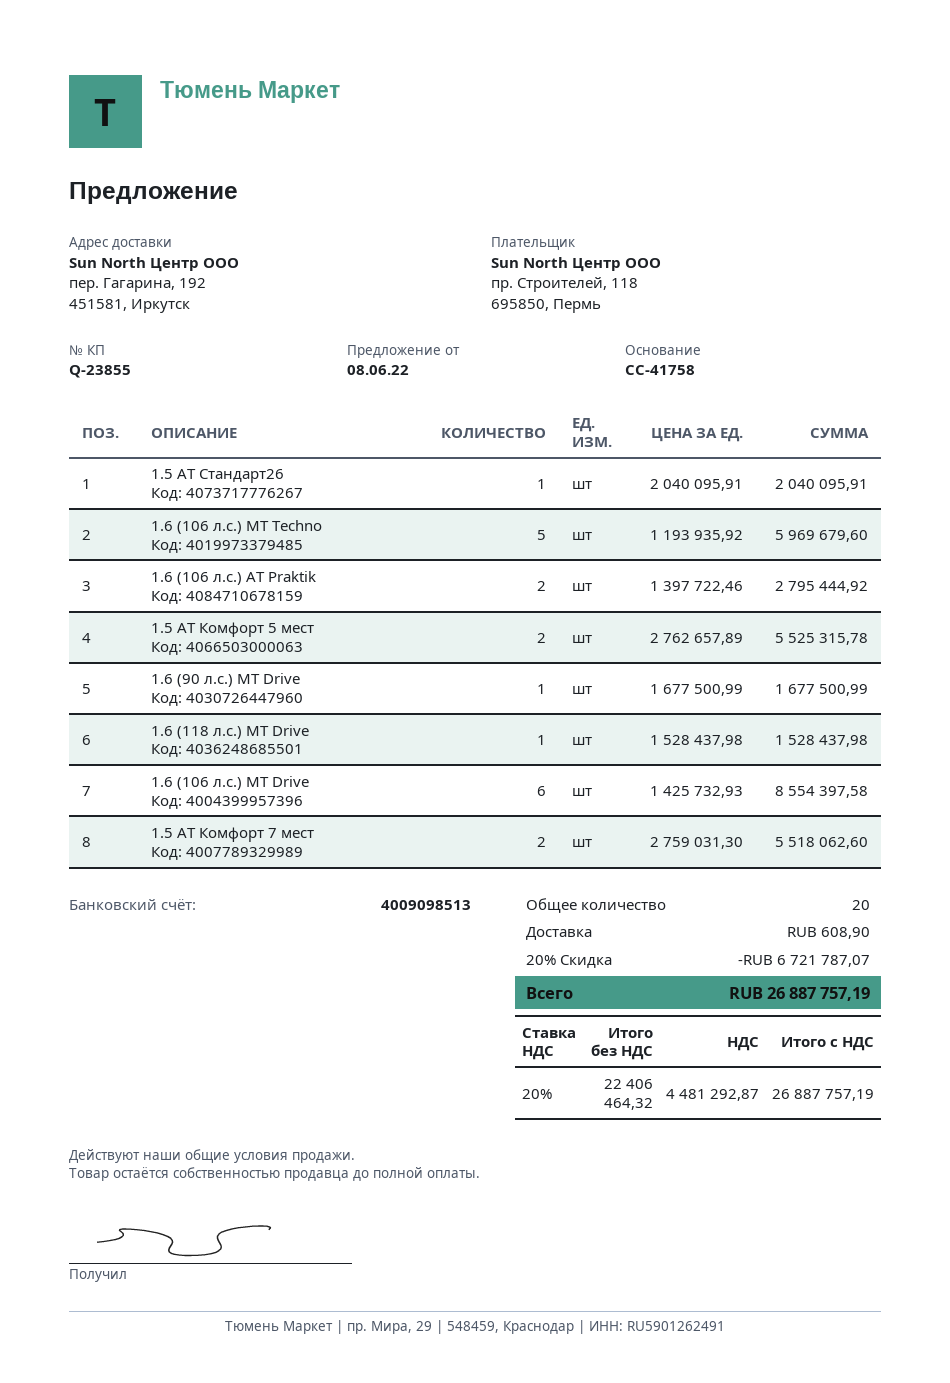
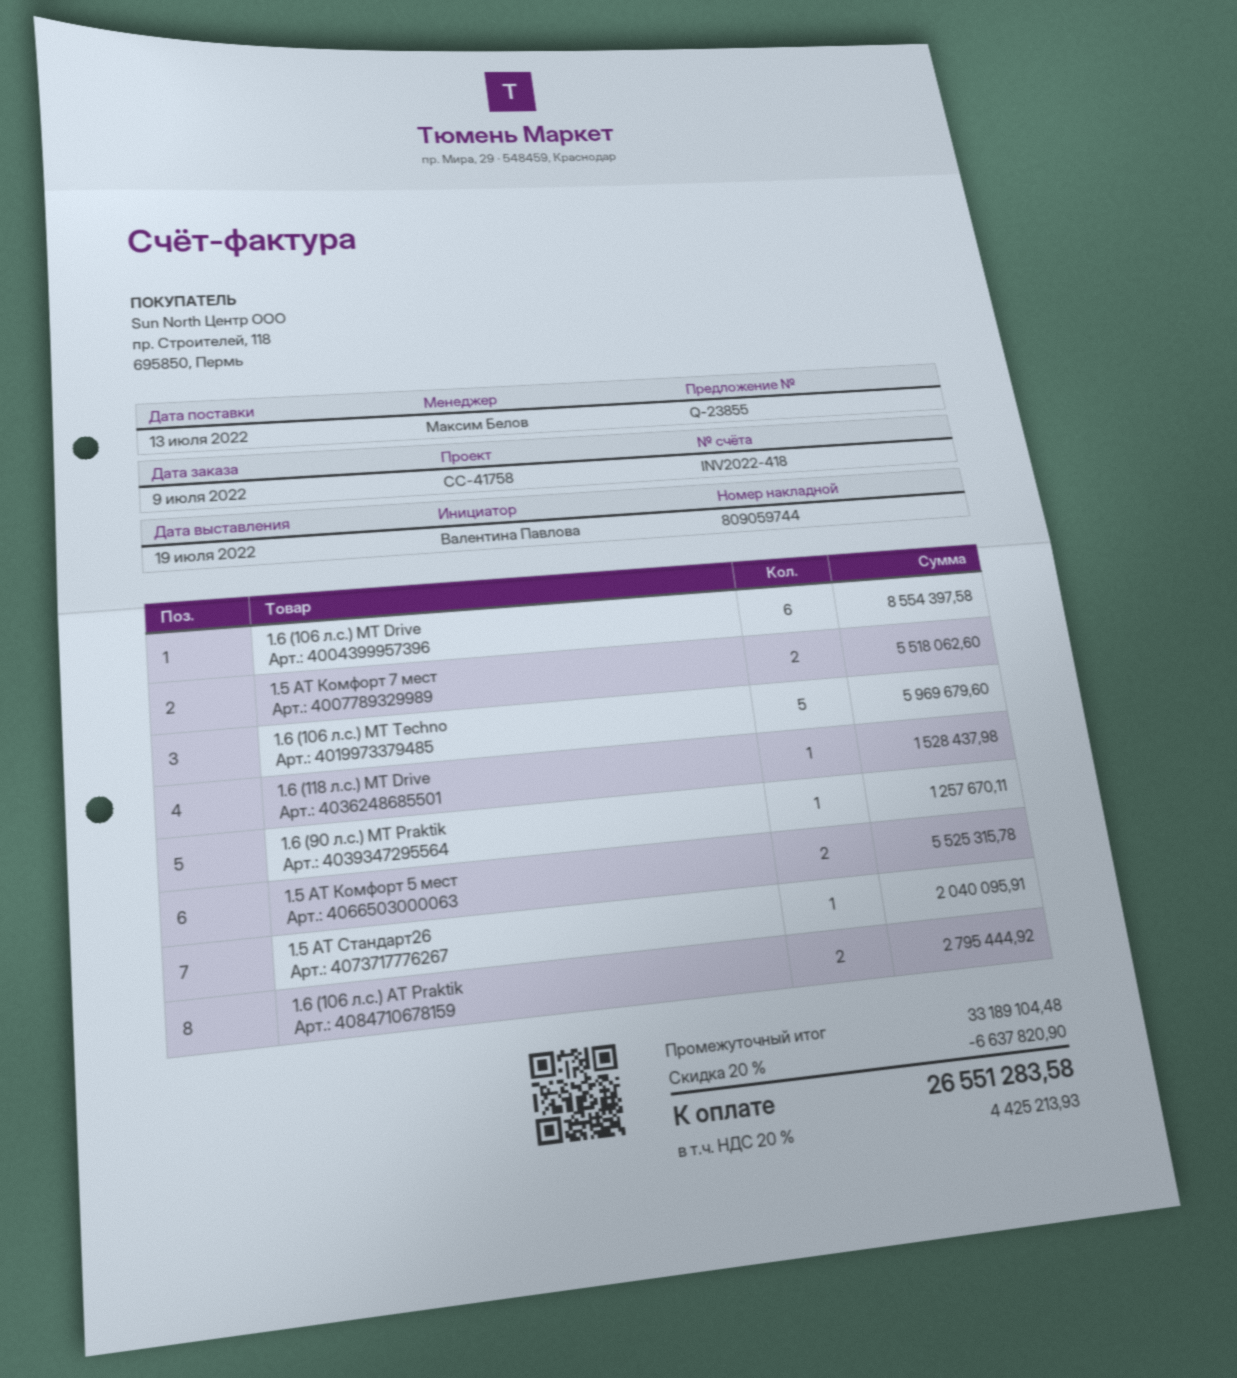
1.6 (90 л.с.) MT Drive: 1 for 1677500.99 -> none
1.6 (90 л.с.) MT Praktik: none -> 1 for 1257670.11
discount: 20% = 6721787.07 -> 20% = 6637820.90
shipping: 608.90 -> none
tax: 20% = 4481292.87 -> 20% = 4425213.93
total: 26887757.19 -> 26551283.58

